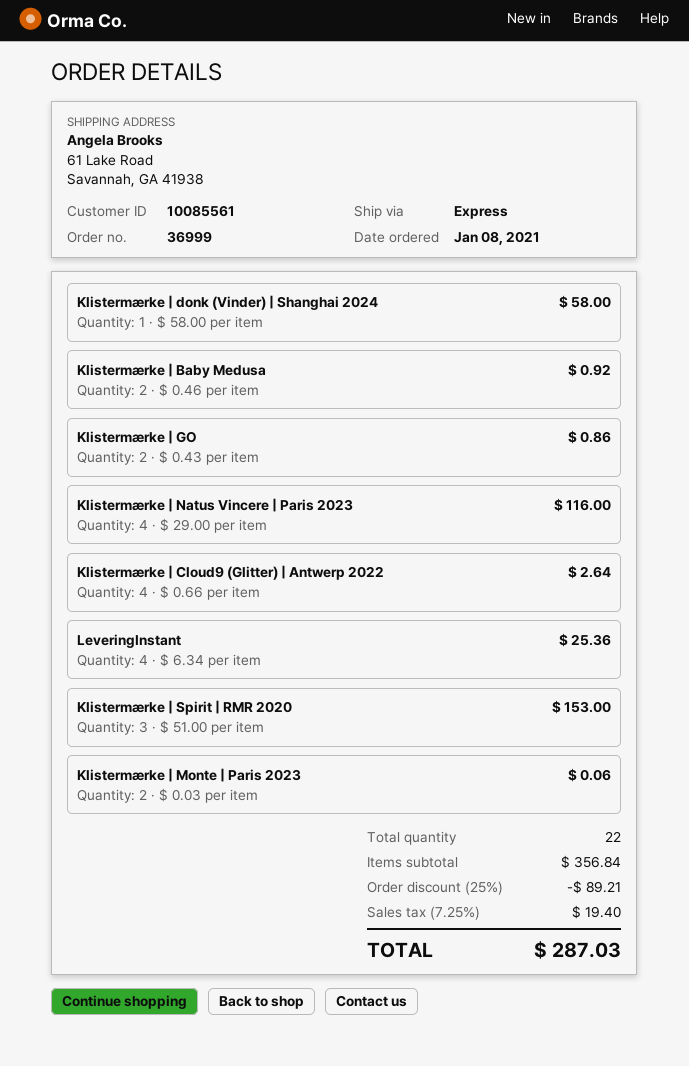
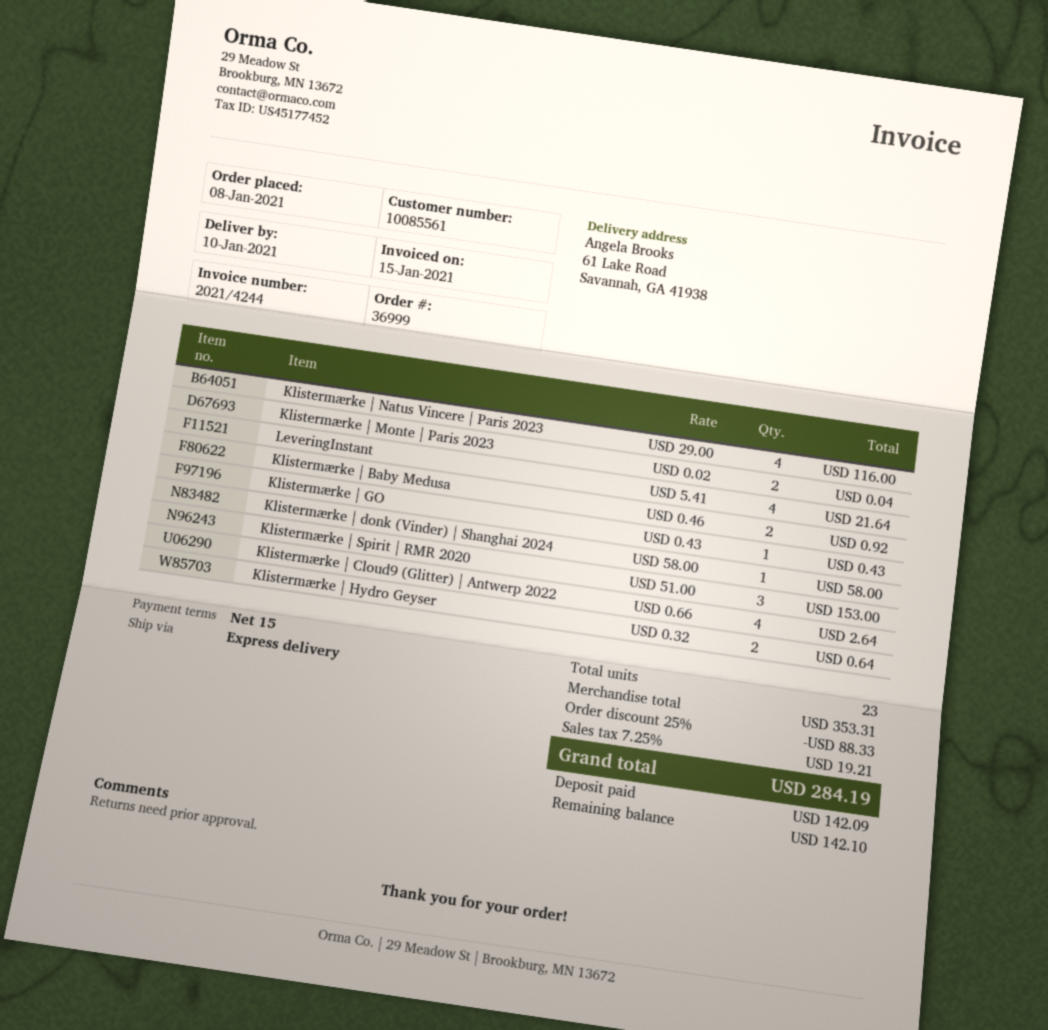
Klistermærke | GO: 2 x 0.43 = 0.86 -> 1 x 0.43 = 0.43
LeveringInstant: 4 x 6.34 = 25.36 -> 4 x 5.41 = 21.64
Klistermærke | Monte | Paris 2023: 2 x 0.03 = 0.06 -> 2 x 0.02 = 0.04
Klistermærke | Hydro Geyser: none -> 2 x 0.32 = 0.64
total quantity: 22 -> 23
subtotal: 356.84 -> 353.31
discount: 25% = 89.21 -> 25% = 88.33
tax: 7.25% = 19.40 -> 7.25% = 19.21
total: 287.03 -> 284.19

